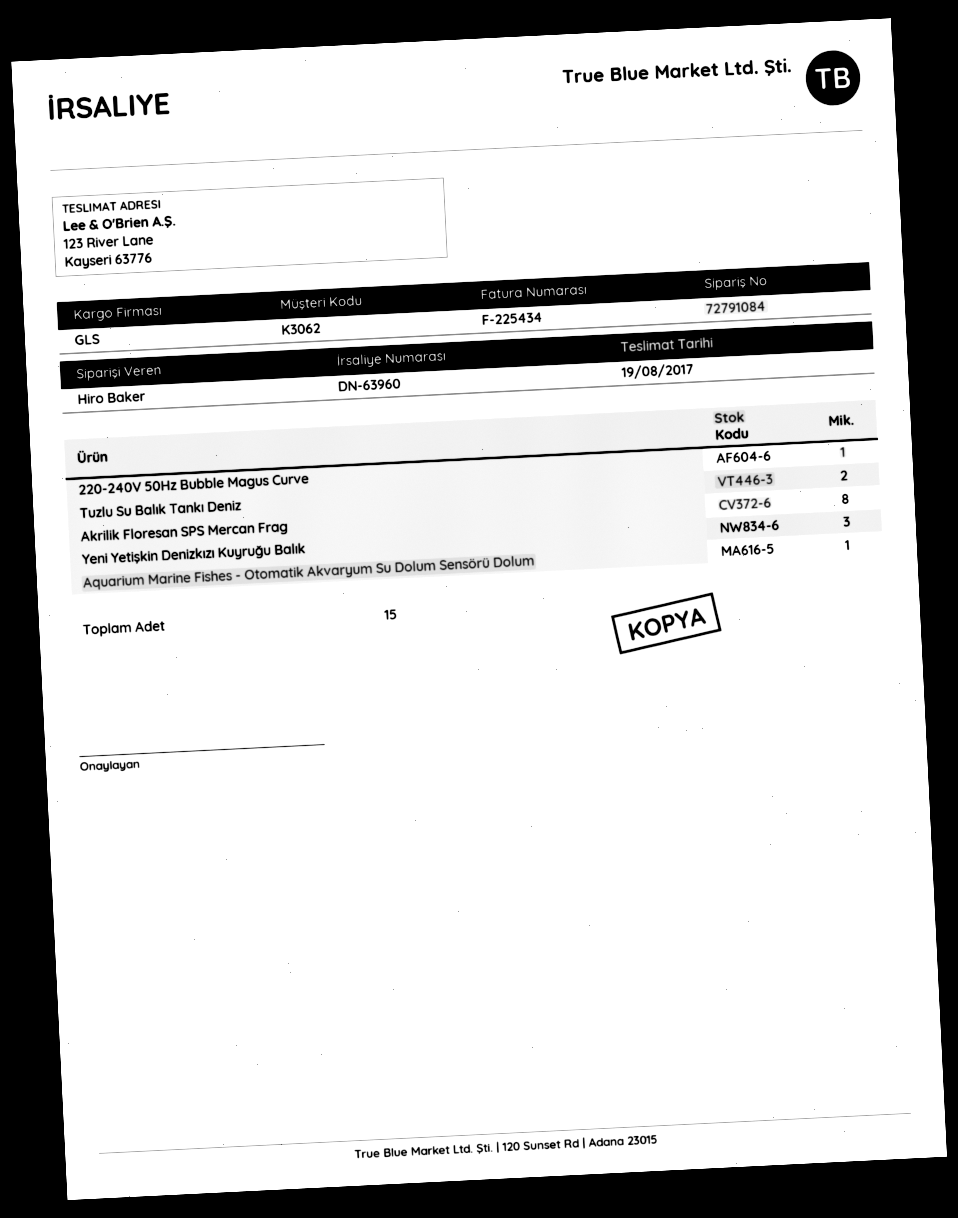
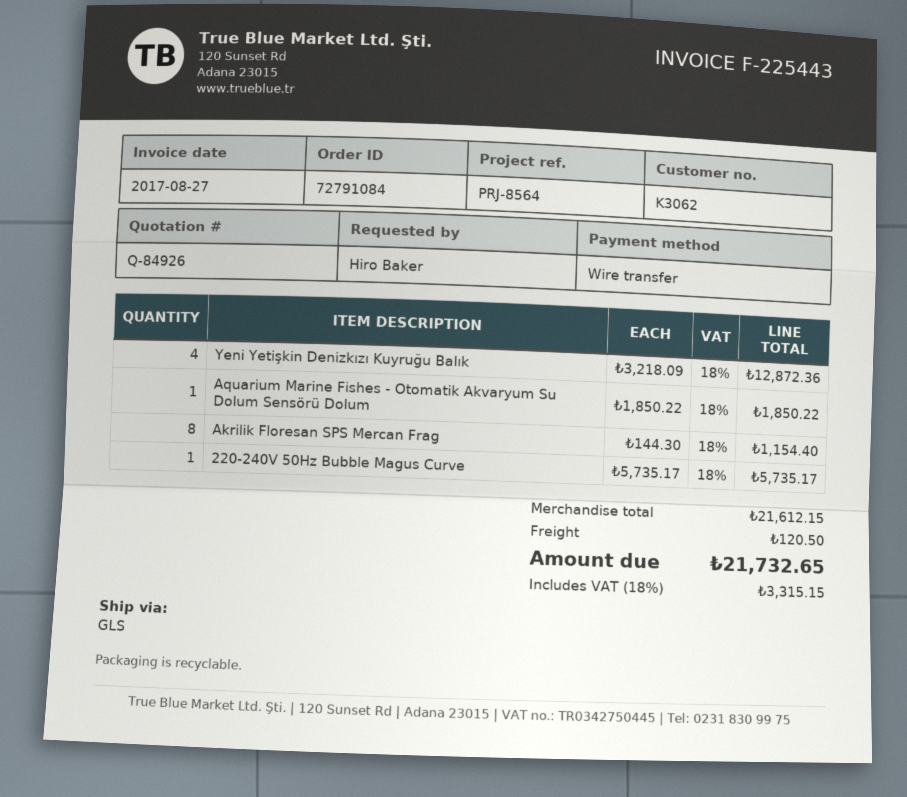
invoice number: F-225434 -> F-225443
Tuzlu Su Balık Tankı Deniz: 2 -> none
Yeni Yetişkin Denizkızı Kuyruğu Balık: 3 -> 4

